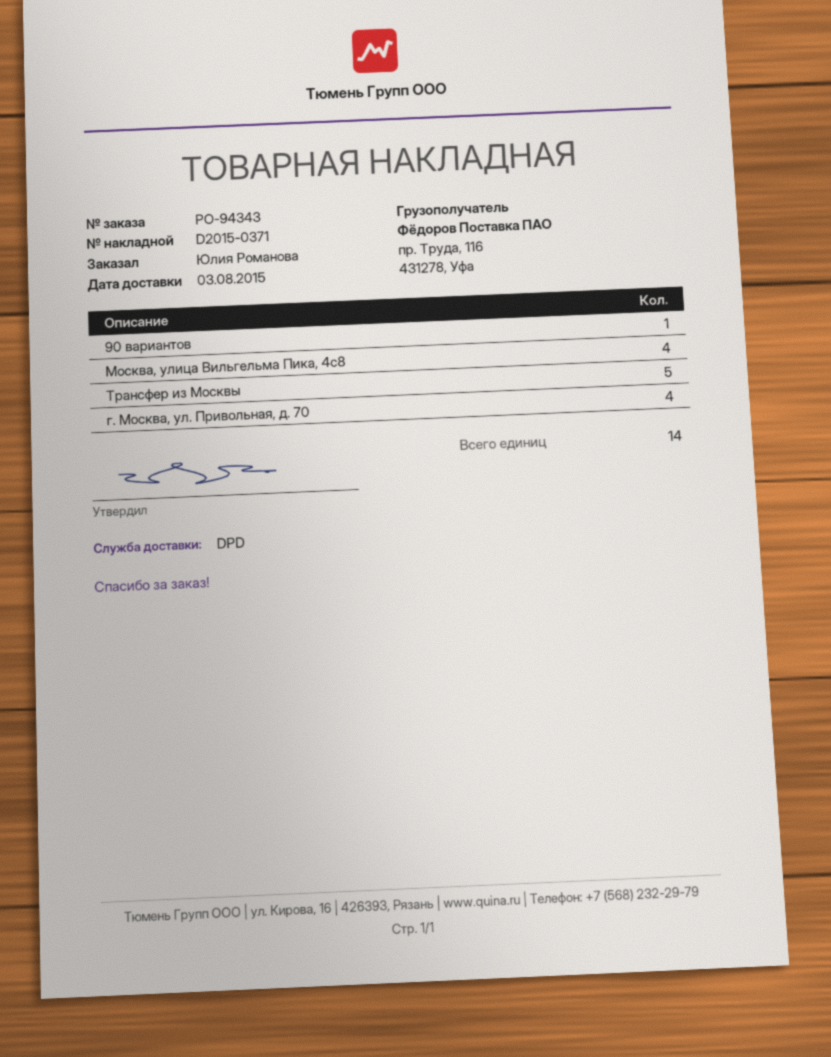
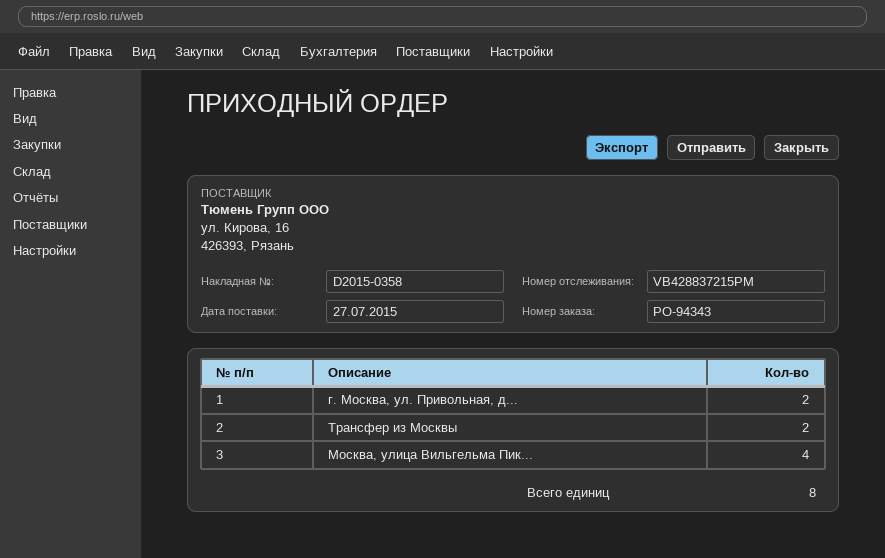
delivery note number: D2015-0371 -> D2015-0358
delivery date: 2015-08-03 -> 2015-07-27
90 вариантов: 1 -> none
Трансфер из Москвы: 5 -> 2
г. Москва, ул. Привольная, д. 70: 4 -> 2
total quantity: 14 -> 8

